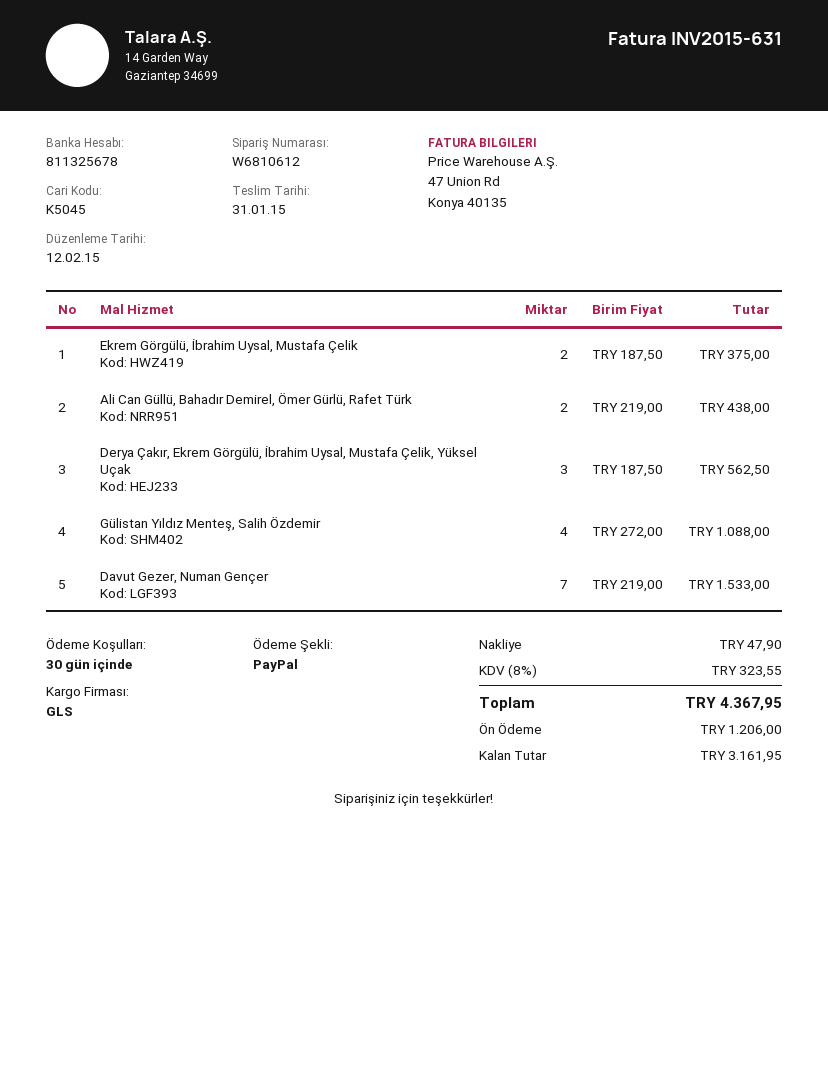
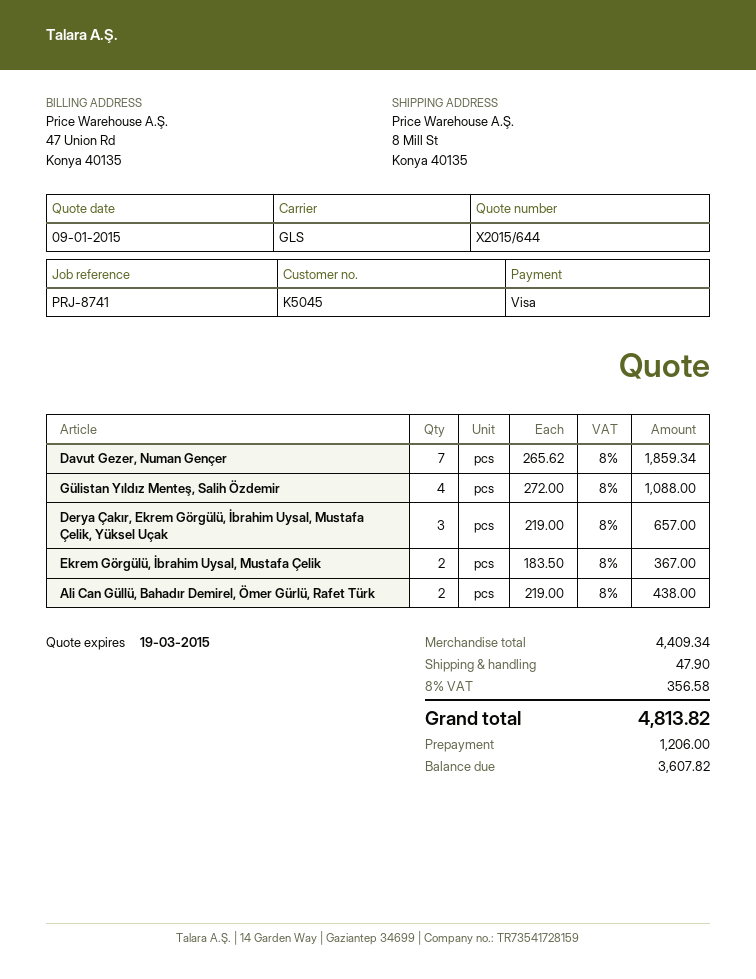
payment method: PayPal -> Visa
Ekrem Görgülü, İbrahim Uysal, Mustafa Çelik: 2 x 187.50 = 375.00 -> 2 x 183.50 = 367.00
Derya Çakır, Ekrem Görgülü, İbrahim Uysal, Mustafa Çelik, Yüksel Uçak: 3 x 187.50 = 562.50 -> 3 x 219.00 = 657.00
Davut Gezer, Numan Gençer: 7 x 219.00 = 1533.00 -> 7 x 265.62 = 1859.34
tax: 8% = 323.55 -> 8% = 356.58
total: 4367.95 -> 4813.82
balance: 3161.95 -> 3607.82

